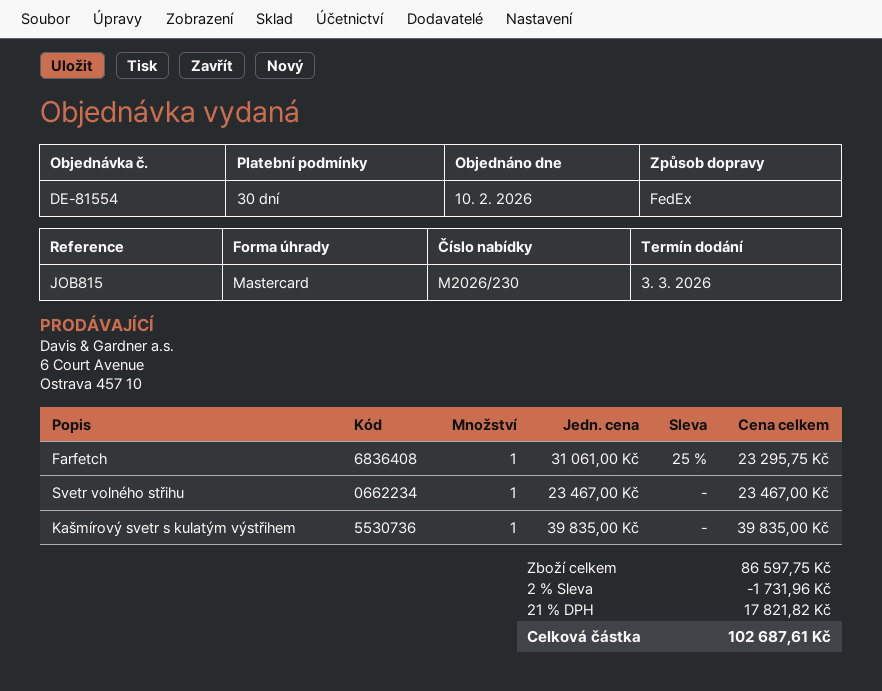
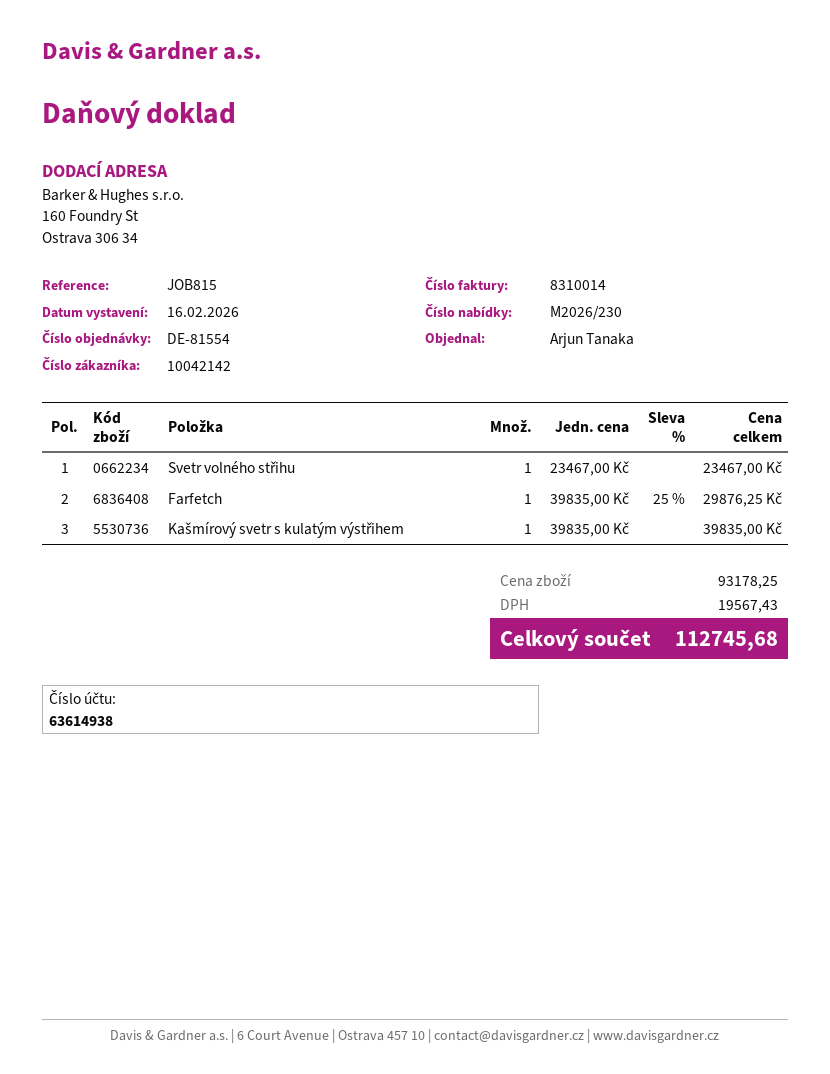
Farfetch: 1 x 31061.00 - 25% = 23295.75 -> 1 x 39835.00 - 25% = 29876.25
subtotal: 86597.75 -> 93178.25
discount: 2% = 1731.96 -> none
tax: 17821.82 -> 19567.43
total: 102687.61 -> 112745.68

